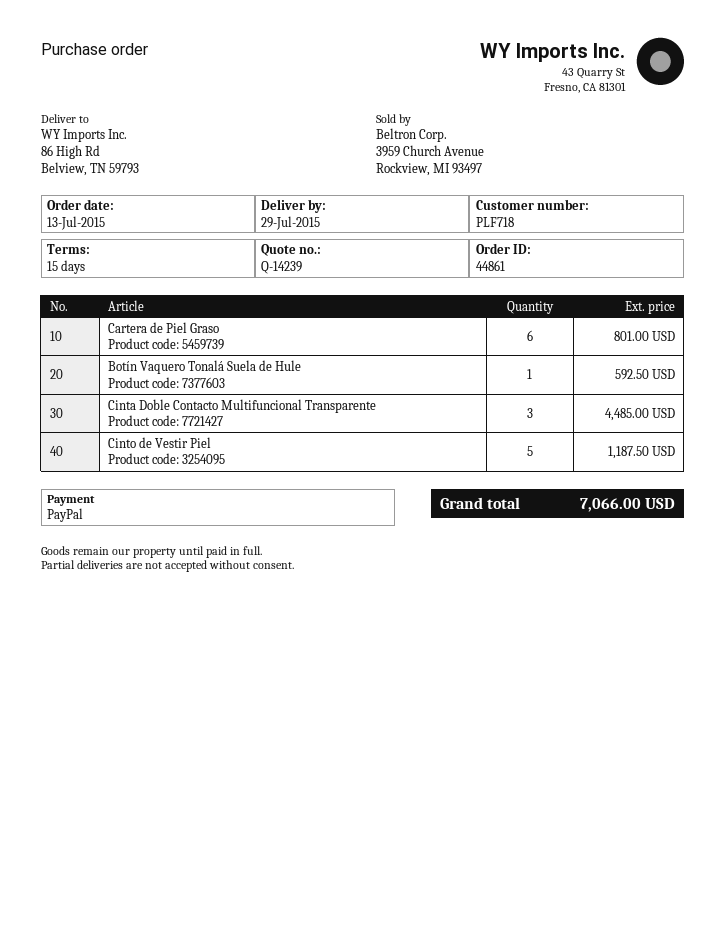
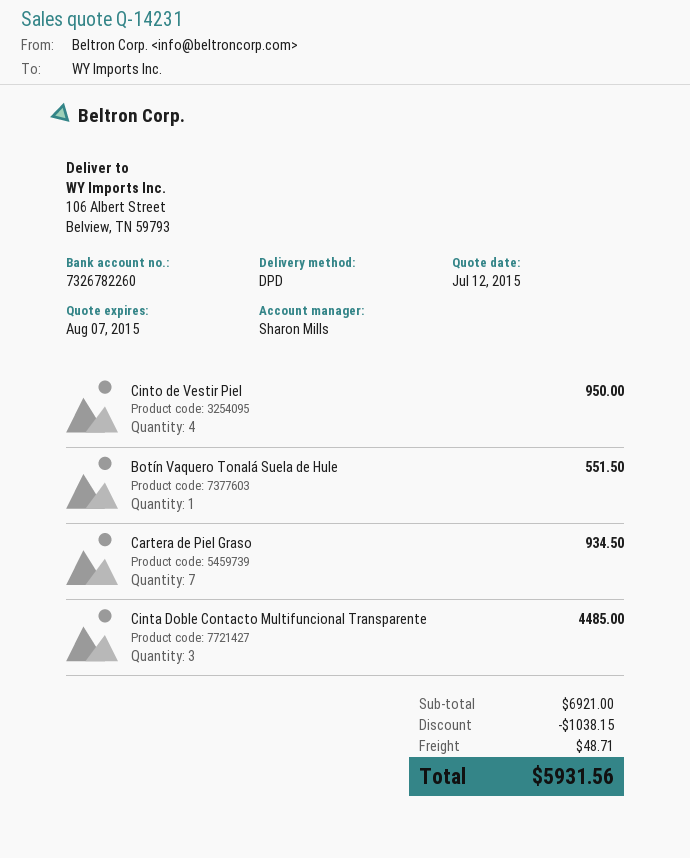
quote number: Q-14239 -> Q-14231
ship to: 86 High Rd, Belview, TN 59793 -> 106 Albert Street, Belview, TN 59793
Cartera de Piel Graso: 6 for 801.00 -> 7 for 934.50
Botín Vaquero Tonalá Suela de Hule: 1 for 592.50 -> 1 for 551.50
Cinto de Vestir Piel: 5 for 1187.50 -> 4 for 950.00
discount: none -> 1038.15
shipping: none -> 48.71
total: 7066.00 -> 5931.56

